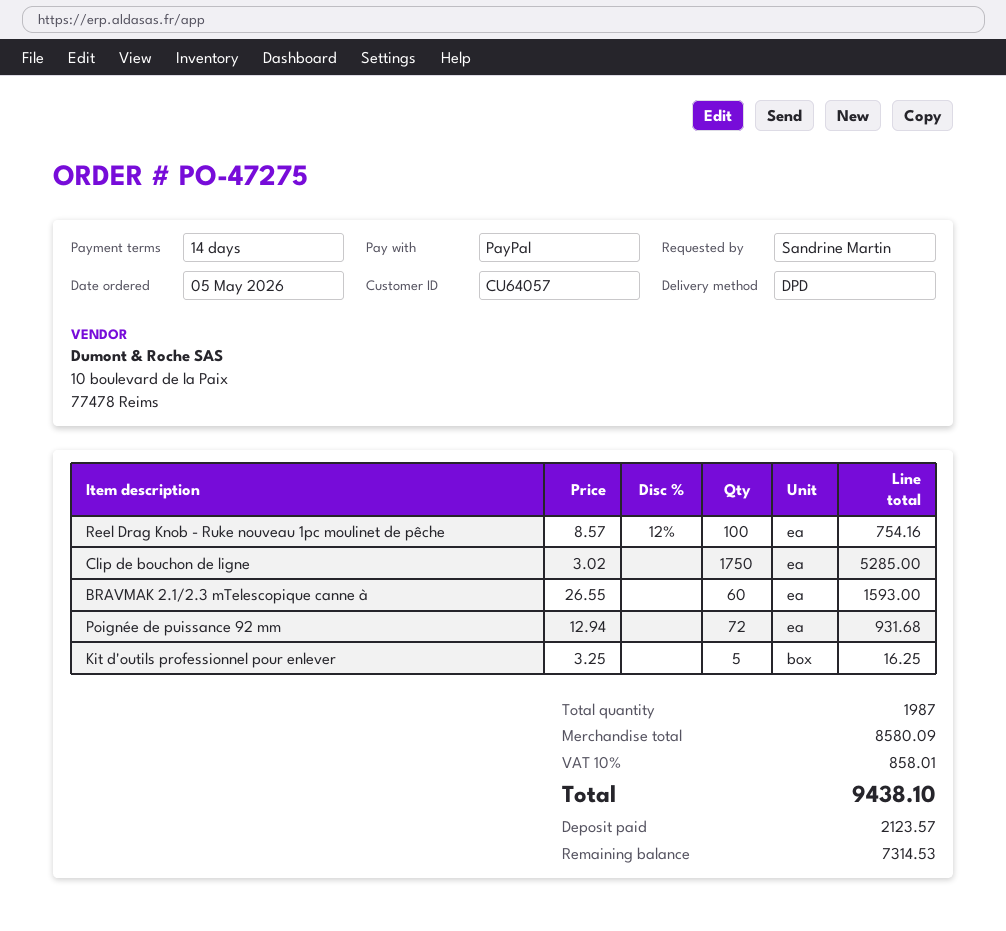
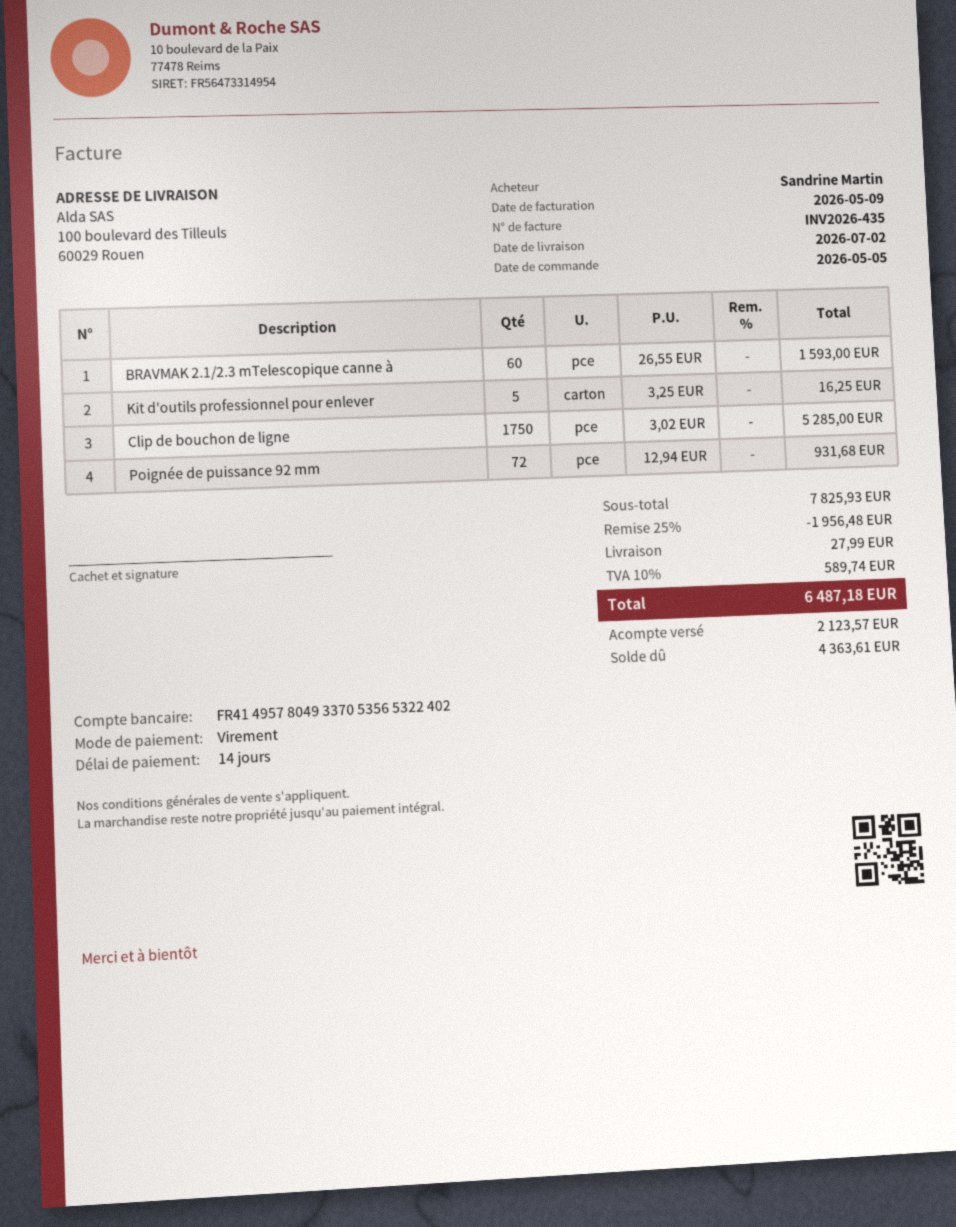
payment method: PayPal -> bank transfer
Reel Drag Knob - Ruke nouveau 1pc moulinet de pêche: 100 x 8.57 - 12% = 754.16 -> none
subtotal: 8580.09 -> 7825.93
discount: none -> 25% = 1956.48
shipping: none -> 27.99
tax: 10% = 858.01 -> 10% = 589.74
total: 9438.10 -> 6487.18
balance: 7314.53 -> 4363.61

